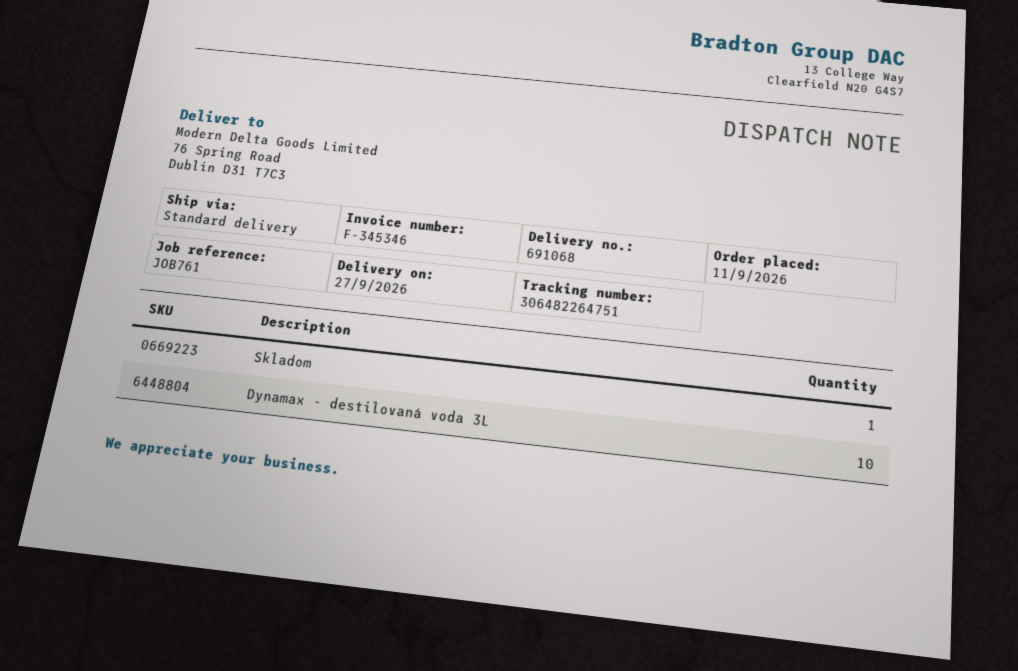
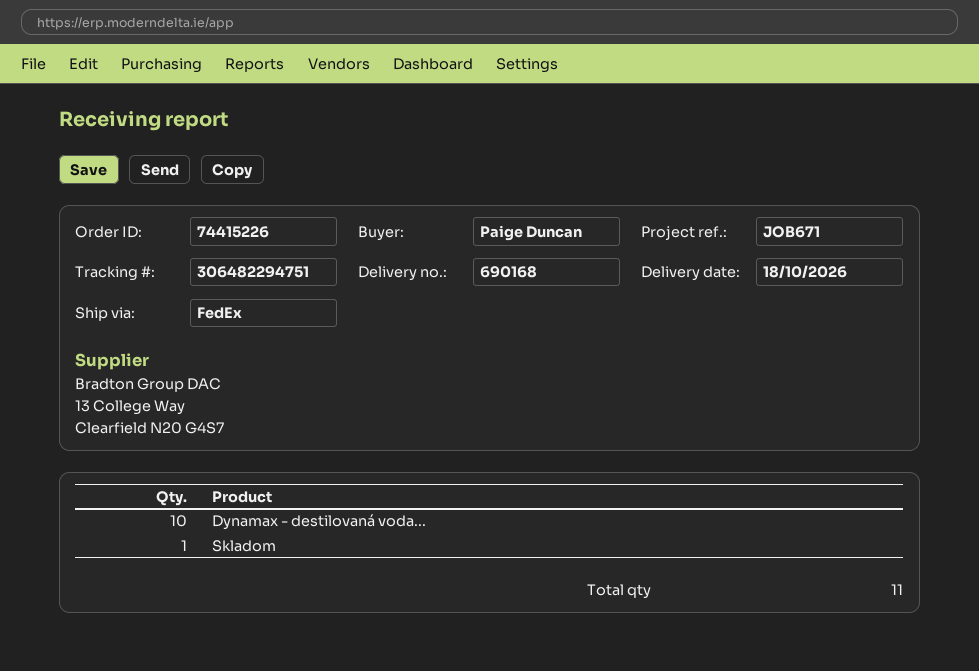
delivery note number: 691068 -> 690168
delivery date: 2026-09-27 -> 2026-10-18
reference: JOB761 -> JOB671
shipping method: standard -> FedEx
tracking number: 306482264751 -> 306482294751

